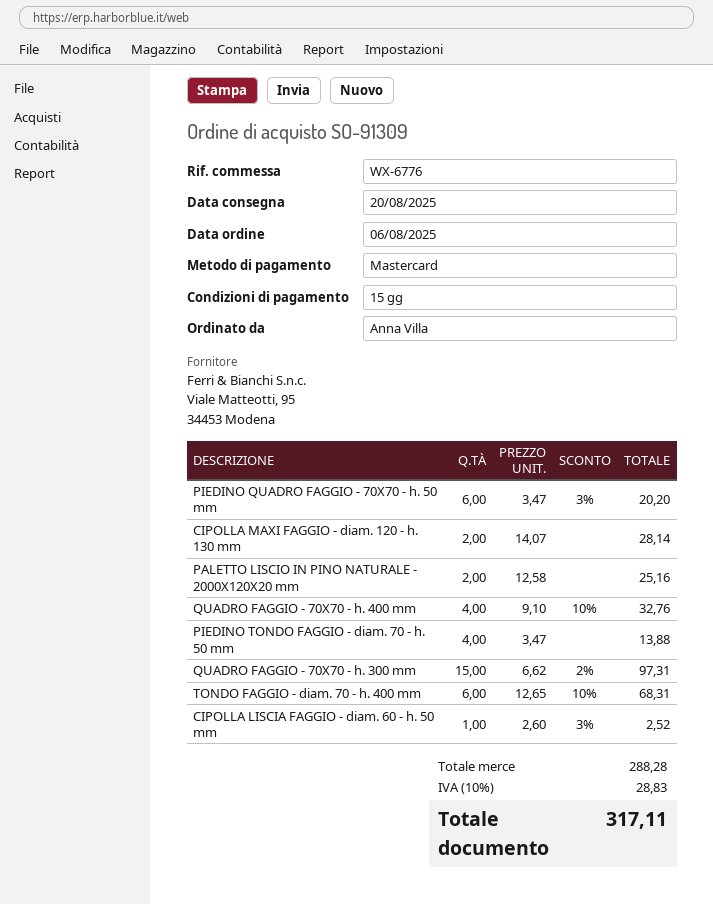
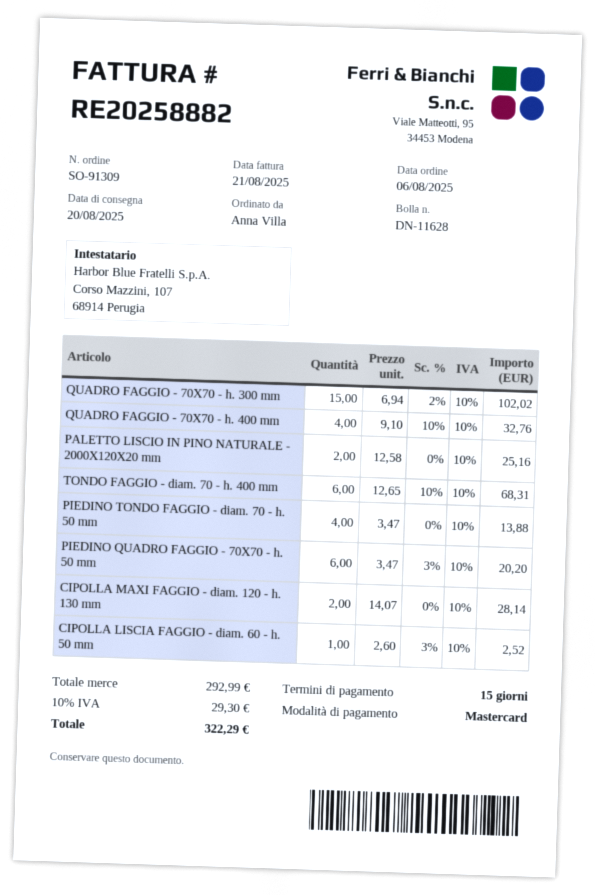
QUADRO FAGGIO - 70X70 - h. 300 mm: 15 x 6.62 - 2% = 97.31 -> 15 x 6.94 - 2% = 102.02
subtotal: 288.28 -> 292.99
tax: 10% = 28.83 -> 10% = 29.30
total: 317.11 -> 322.29

